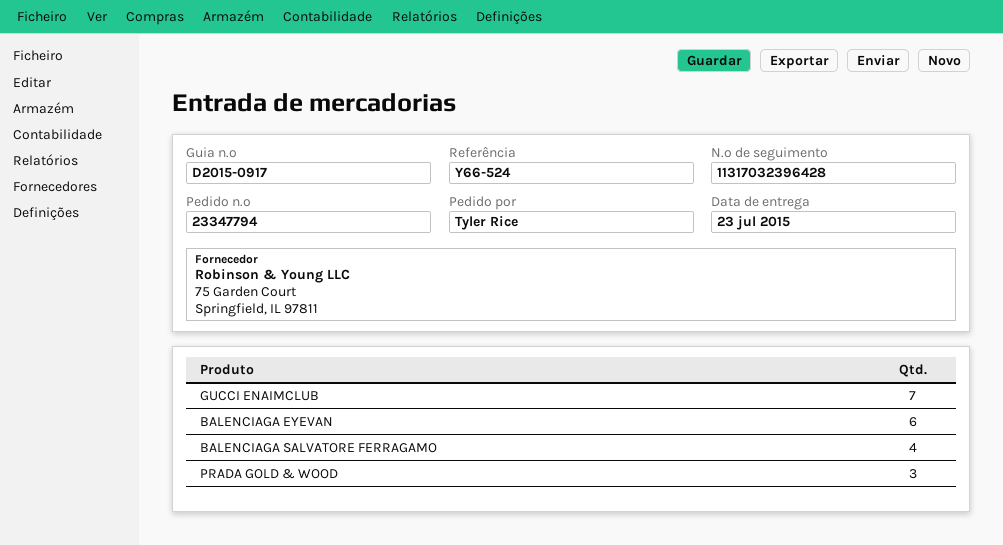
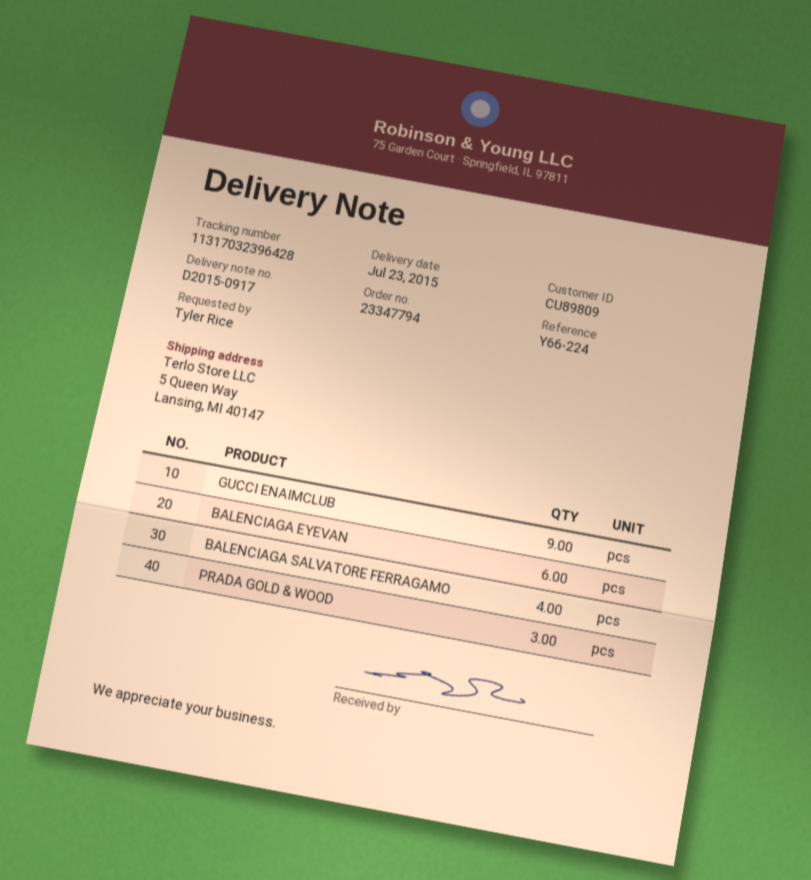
reference: Y66-524 -> Y66-224
GUCCI ENAIMCLUB: 7 -> 9

